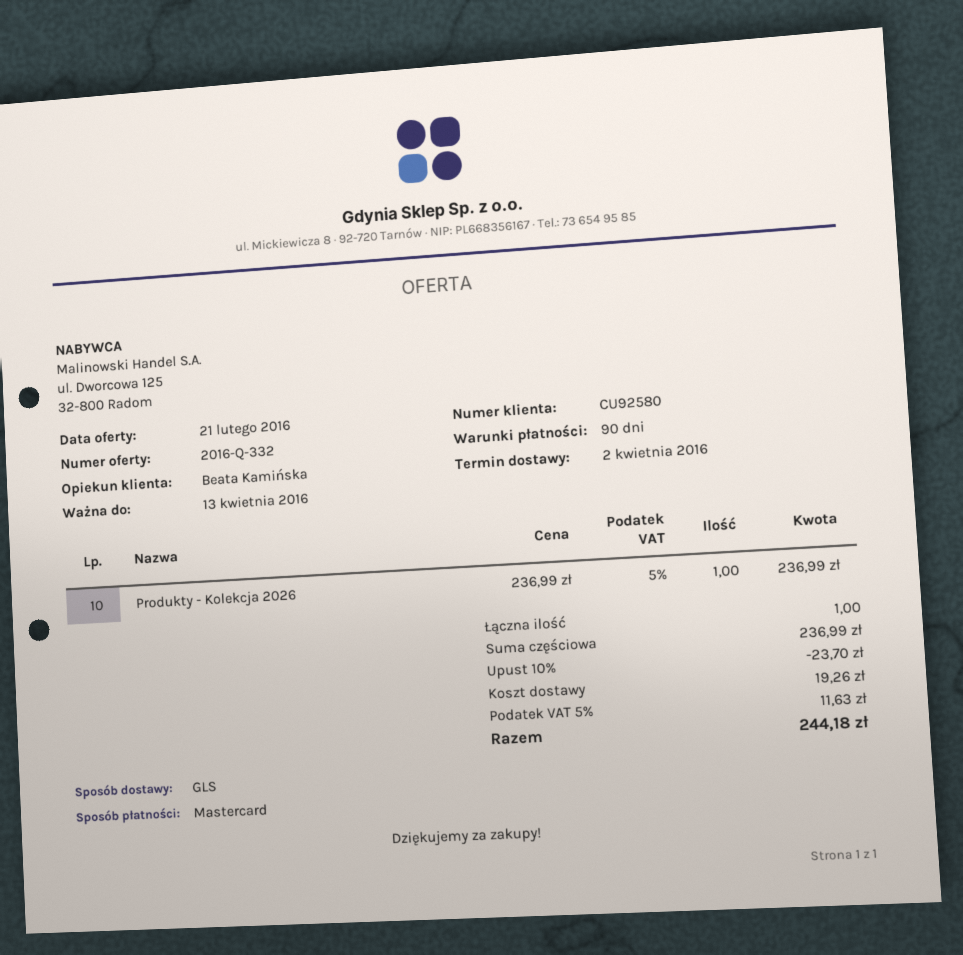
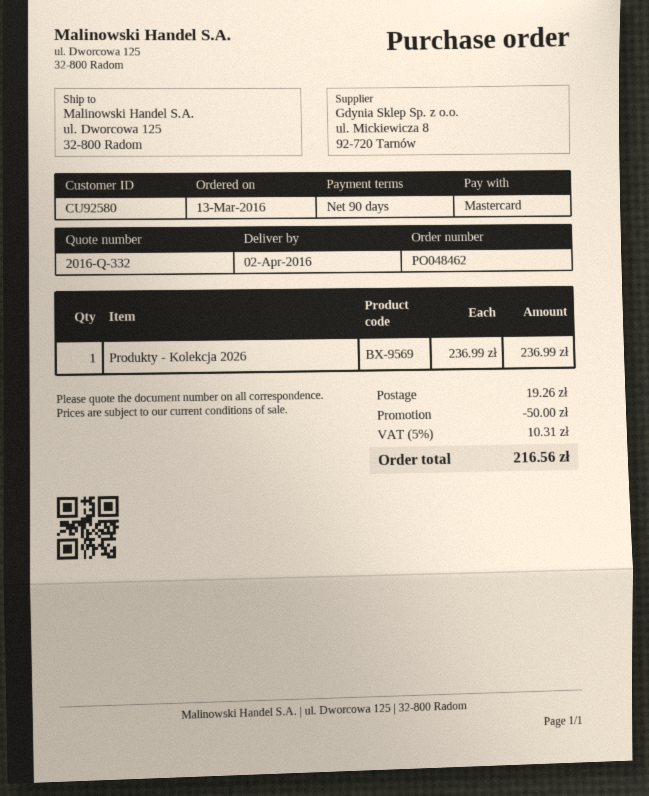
discount: 23.70 -> 50.00
tax: 5% = 11.63 -> 5% = 10.31
total: 244.18 -> 216.56

